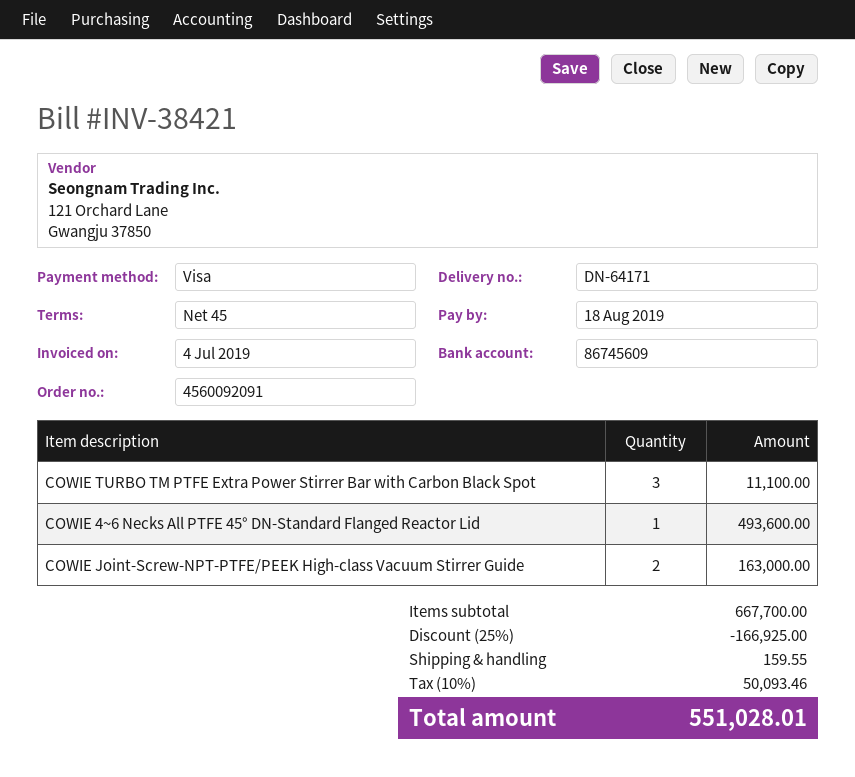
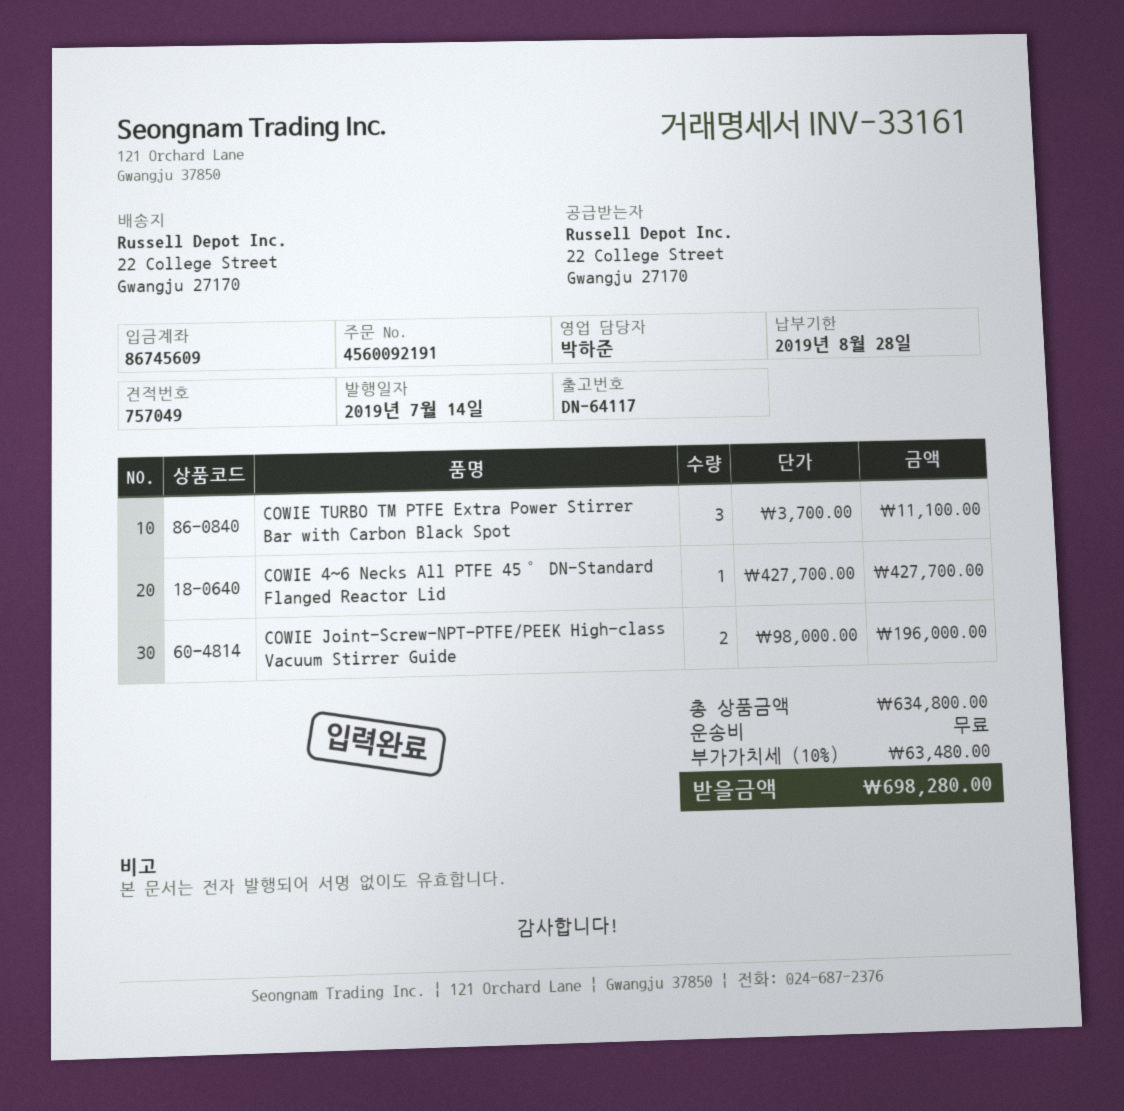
order number: 4560092091 -> 4560092191
delivery note number: DN-64171 -> DN-64117
invoice number: INV-38421 -> INV-33161
invoice date: 2019-07-04 -> 2019-07-14
due date: 2019-08-18 -> 2019-08-28
COWIE 4~6 Necks All PTFE 45° DN-Standard Flanged Reactor Lid: 1 for 493600.00 -> 1 for 427700.00
COWIE Joint-Screw-NPT-PTFE/PEEK High-class Vacuum Stirrer Guide: 2 for 163000.00 -> 2 for 196000.00
subtotal: 667700.00 -> 634800.00
discount: 25% = 166925.00 -> none
shipping: 159.55 -> 0.00
tax: 10% = 50093.46 -> 10% = 63480.00
total: 551028.01 -> 698280.00

